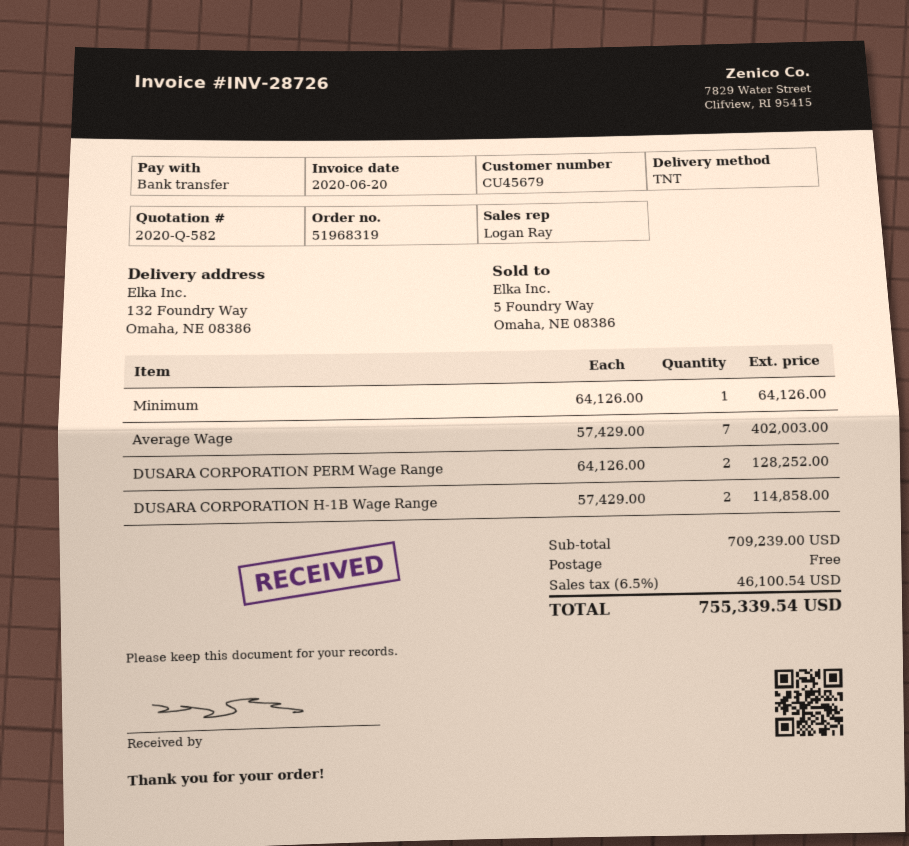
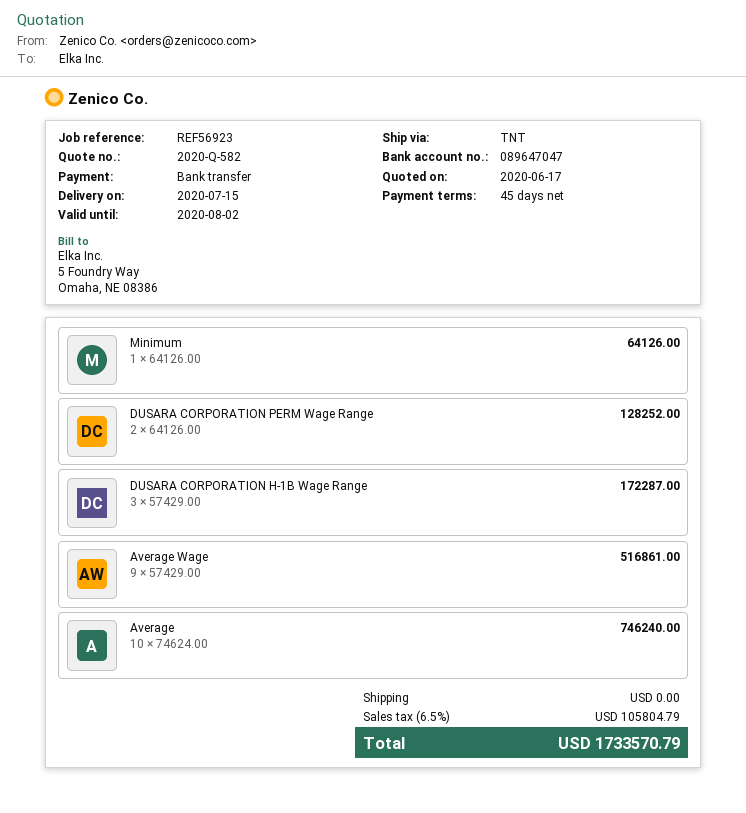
Average Wage: 7 x 57429.00 = 402003.00 -> 9 x 57429.00 = 516861.00
DUSARA CORPORATION H-1B Wage Range: 2 x 57429.00 = 114858.00 -> 3 x 57429.00 = 172287.00
Average: none -> 10 x 74624.00 = 746240.00
tax: 6.5% = 46100.54 -> 6.5% = 105804.79
total: 755339.54 -> 1733570.79

